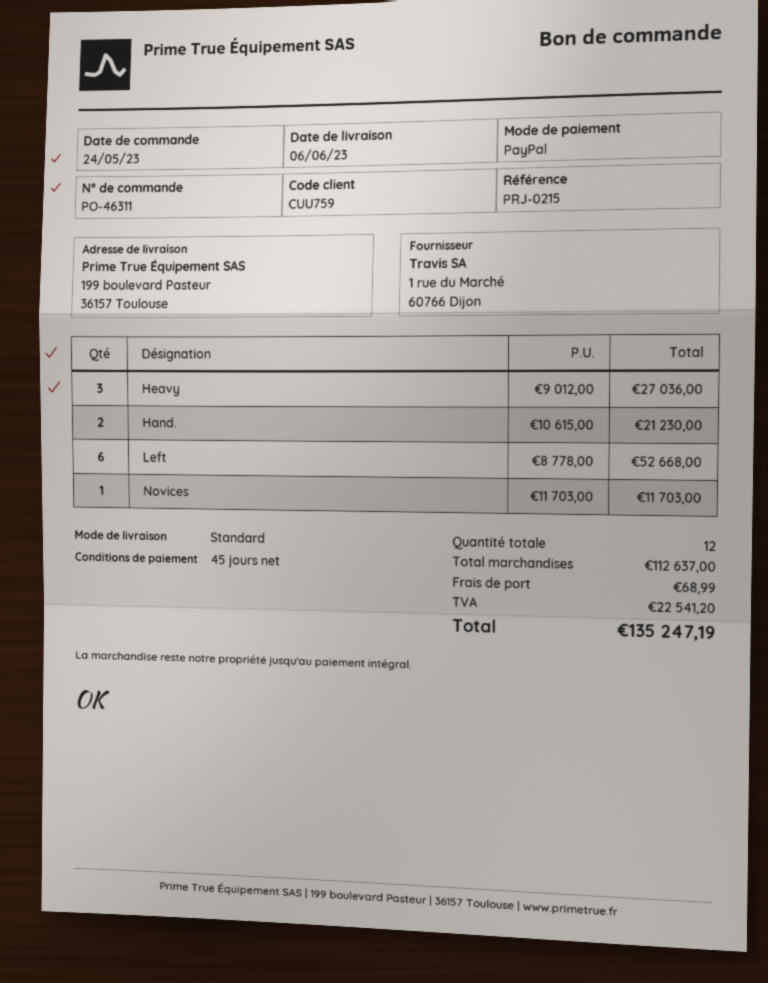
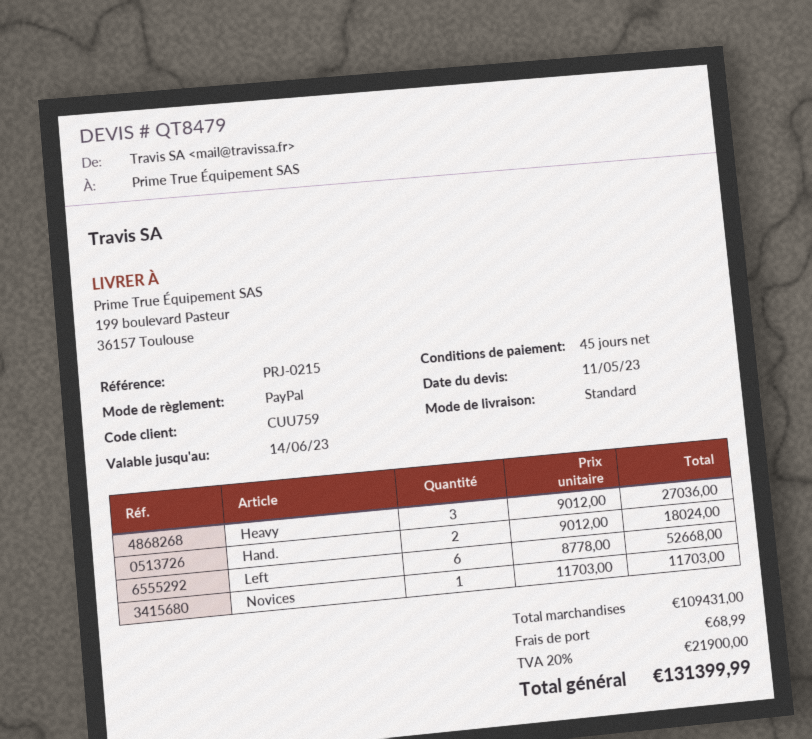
Hand.: 2 x 10615.00 = 21230.00 -> 2 x 9012.00 = 18024.00
subtotal: 112637.00 -> 109431.00
tax: 22541.20 -> 21900.00
total: 135247.19 -> 131399.99

